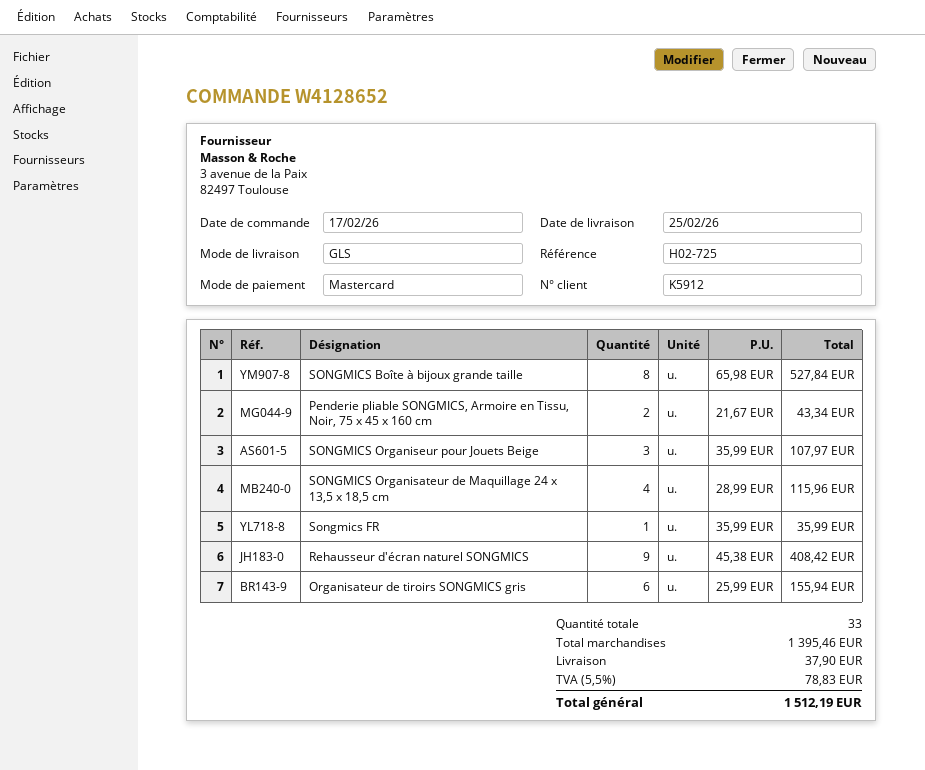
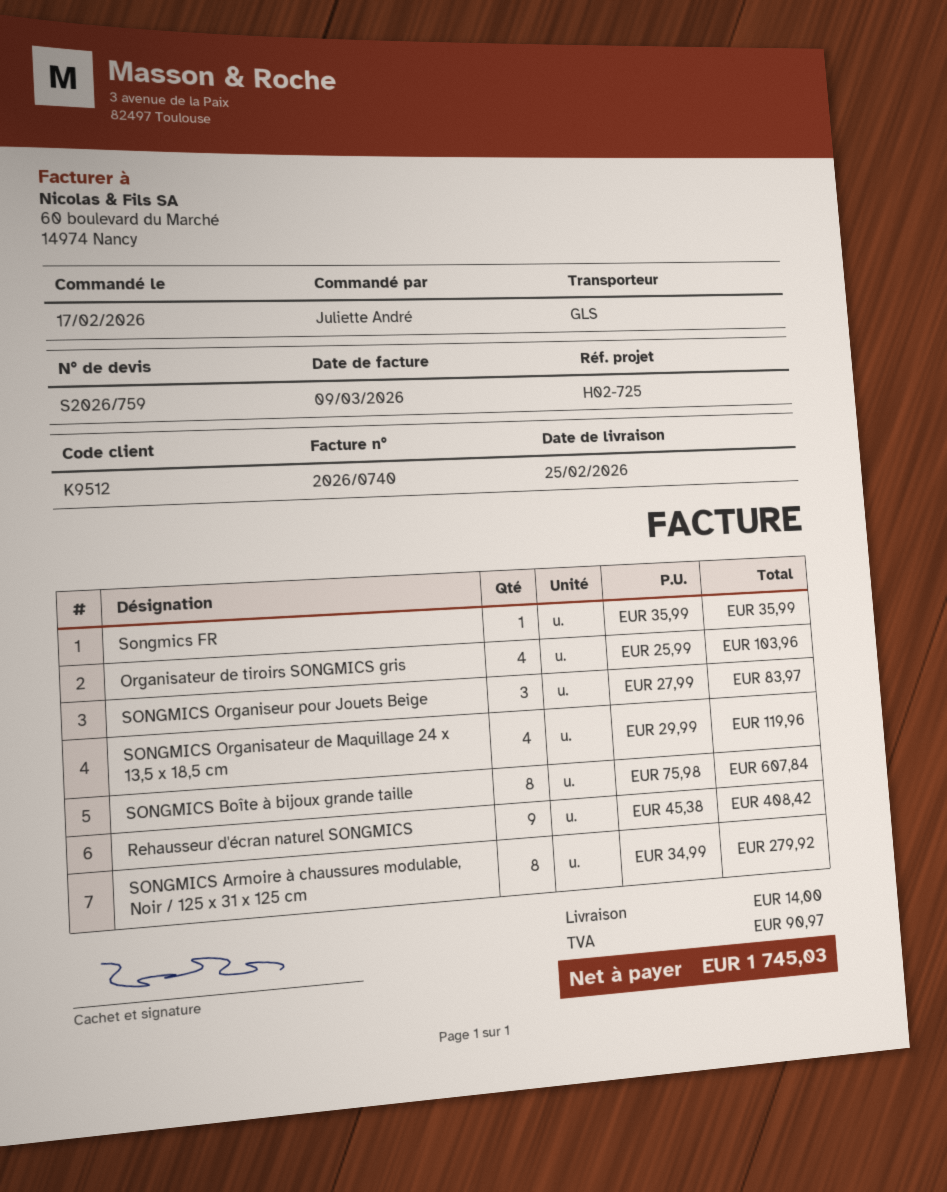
customer number: K5912 -> K9512
SONGMICS Boîte à bijoux grande taille: 8 x 65.98 = 527.84 -> 8 x 75.98 = 607.84
Penderie pliable SONGMICS, Armoire en Tissu, Noir, 75 x 45 x 160 cm: 2 x 21.67 = 43.34 -> none
SONGMICS Organiseur pour Jouets Beige: 3 x 35.99 = 107.97 -> 3 x 27.99 = 83.97
SONGMICS Organisateur de Maquillage 24 x 13,5 x 18,5 cm: 4 x 28.99 = 115.96 -> 4 x 29.99 = 119.96
Organisateur de tiroirs SONGMICS gris: 6 x 25.99 = 155.94 -> 4 x 25.99 = 103.96
SONGMICS Armoire à chaussures modulable, Noir / 125 x 31 x 125 cm: none -> 8 x 34.99 = 279.92
shipping: 37.90 -> 14.00
tax: 78.83 -> 90.97
total: 1512.19 -> 1745.03

